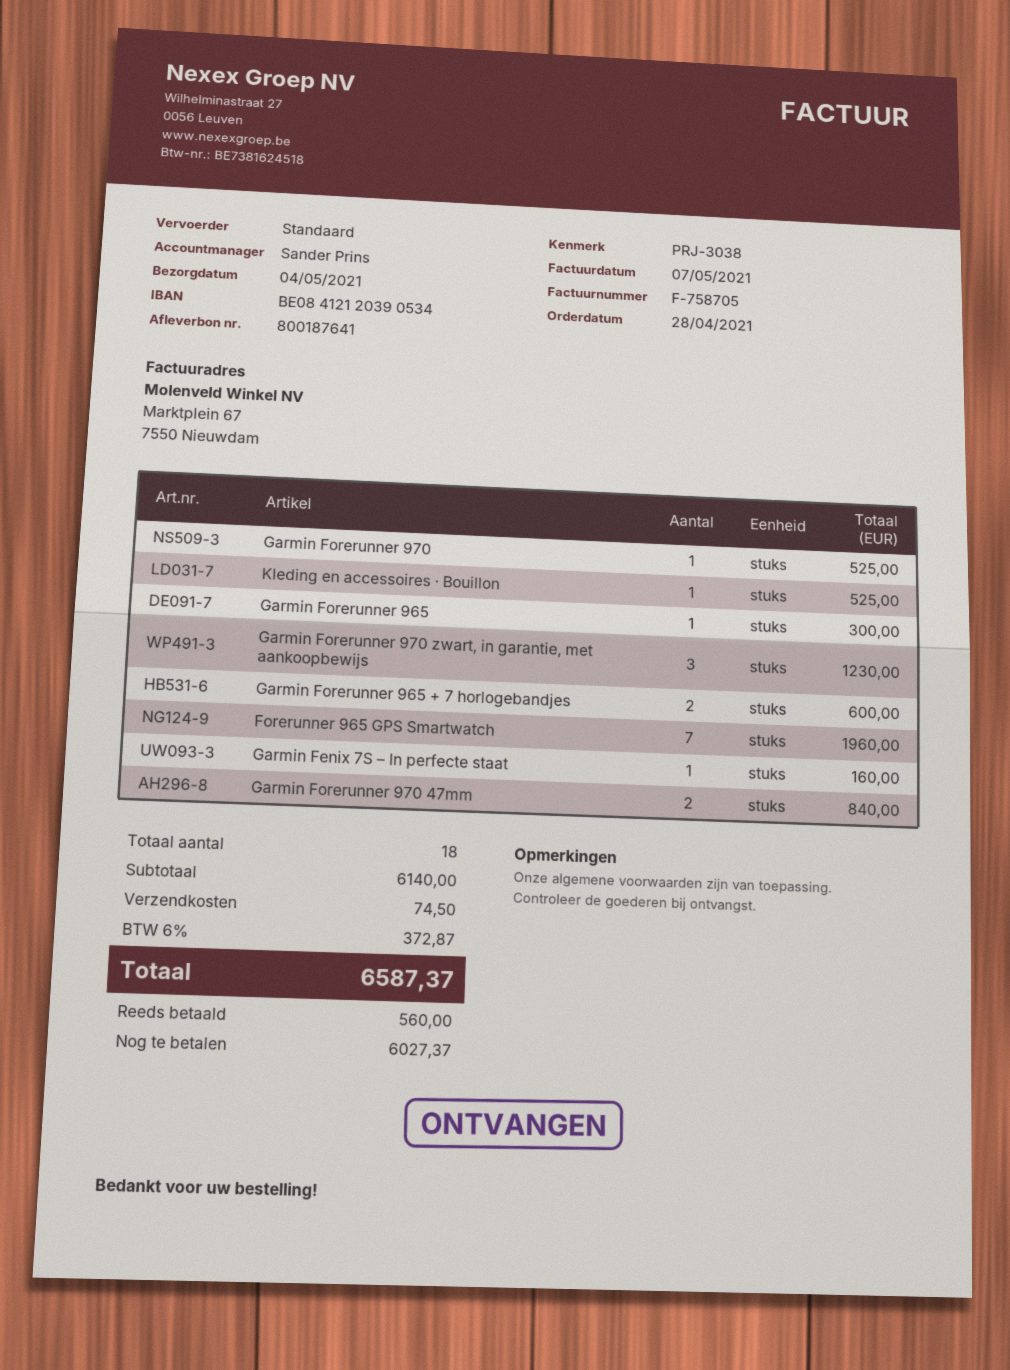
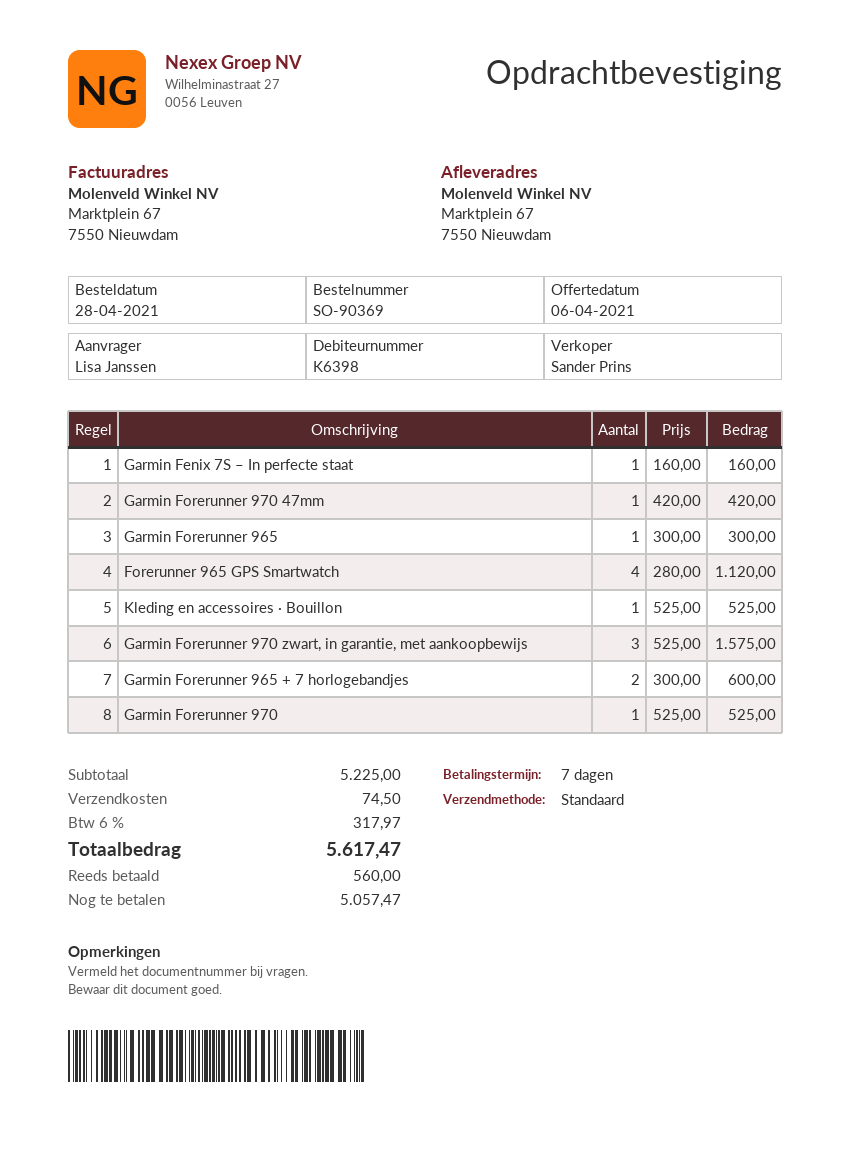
Garmin Forerunner 970 zwart, in garantie, met aankoopbewijs: 3 for 1230.00 -> 3 for 1575.00
Forerunner 965 GPS Smartwatch: 7 for 1960.00 -> 4 for 1120.00
Garmin Forerunner 970 47mm: 2 for 840.00 -> 1 for 420.00
subtotal: 6140.00 -> 5225.00
tax: 6% = 372.87 -> 6% = 317.97
total: 6587.37 -> 5617.47
balance: 6027.37 -> 5057.47

